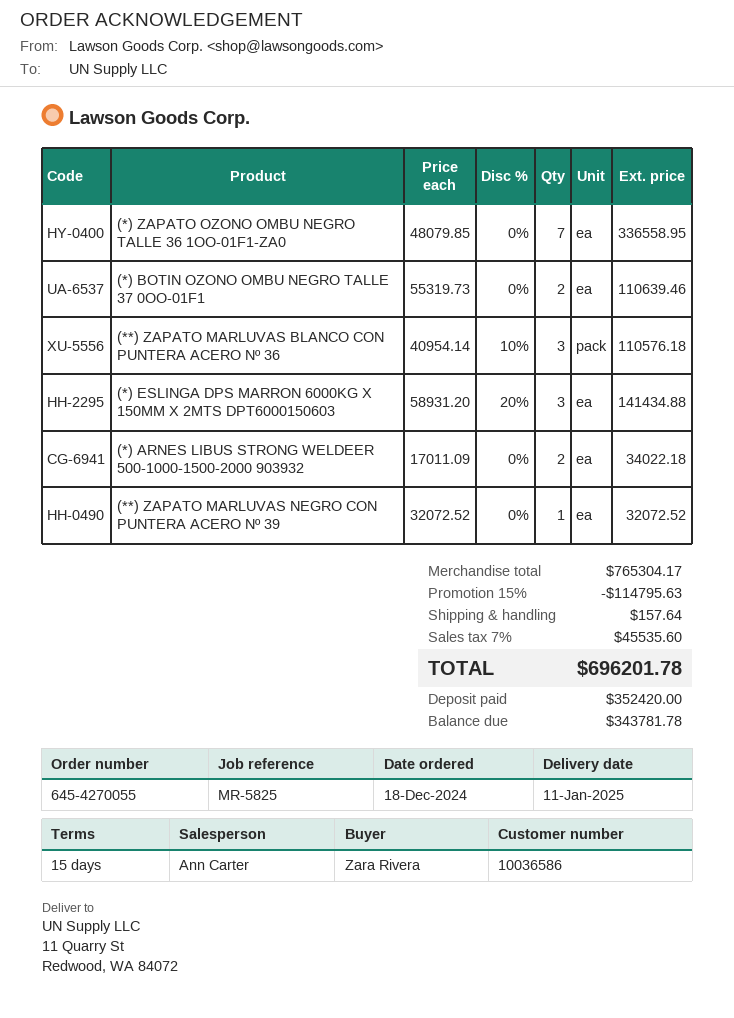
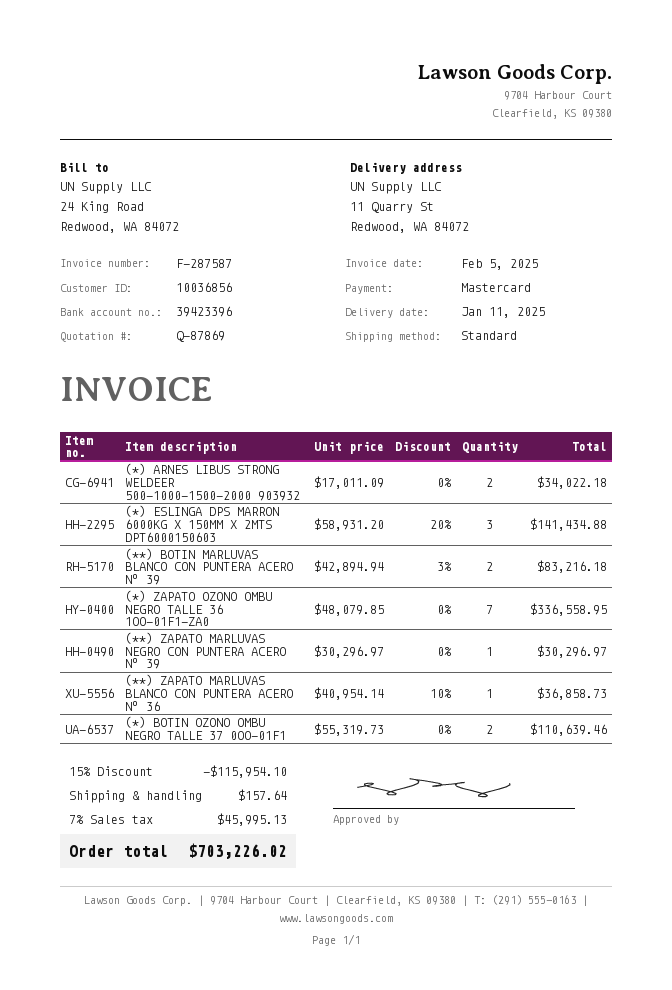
customer number: 10036586 -> 10036856
(**) ZAPATO MARLUVAS BLANCO CON PUNTERA ACERO Nº 36: 3 x 40954.14 - 10% = 110576.18 -> 1 x 40954.14 - 10% = 36858.73
(**) ZAPATO MARLUVAS NEGRO CON PUNTERA ACERO Nº 39: 1 x 32072.52 = 32072.52 -> 1 x 30296.97 = 30296.97
(**) BOTIN MARLUVAS BLANCO CON PUNTERA ACERO Nº 39: none -> 2 x 42894.94 - 3% = 83216.18
discount: 15% = 114795.63 -> 15% = 115954.10
tax: 7% = 45535.60 -> 7% = 45995.13
total: 696201.78 -> 703226.02

